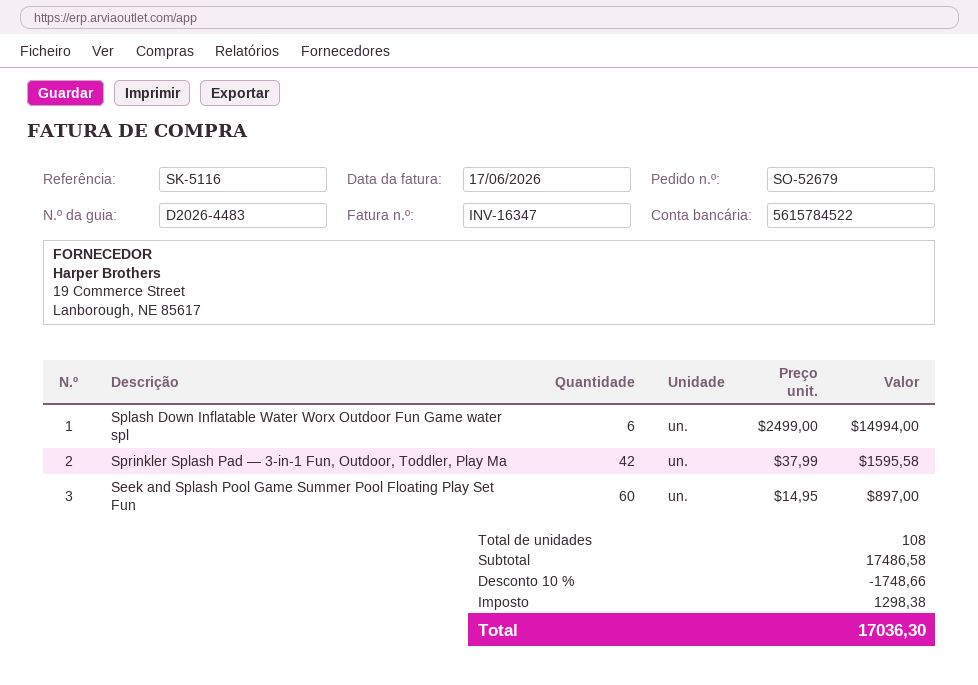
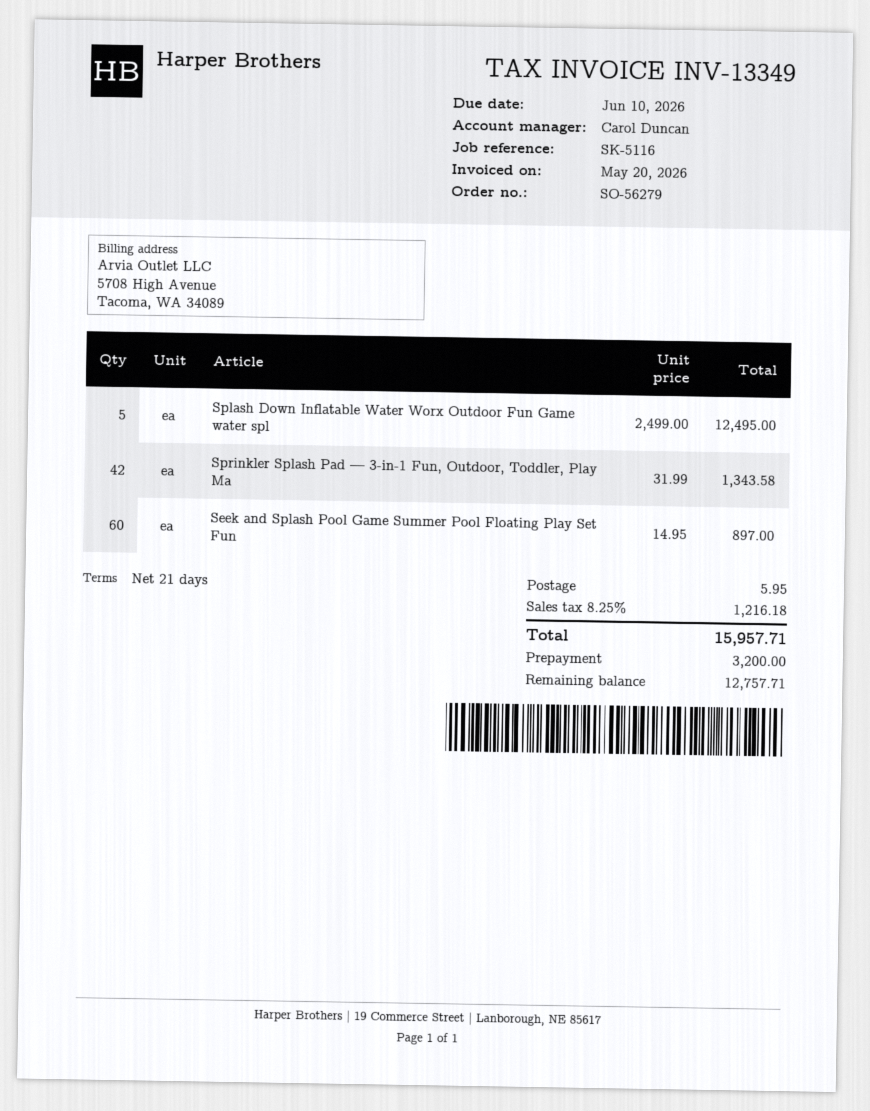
order number: SO-52679 -> SO-56279
invoice number: INV-16347 -> INV-13349
invoice date: 2026-06-17 -> 2026-05-20
Splash Down Inflatable Water Worx Outdoor Fun Game water spl: 6 x 2499.00 = 14994.00 -> 5 x 2499.00 = 12495.00
Sprinkler Splash Pad — 3-in-1 Fun, Outdoor, Toddler, Play Ma: 42 x 37.99 = 1595.58 -> 42 x 31.99 = 1343.58
discount: 10% = 1748.66 -> none
shipping: none -> 5.95
tax: 1298.38 -> 1216.18
total: 17036.30 -> 15957.71

